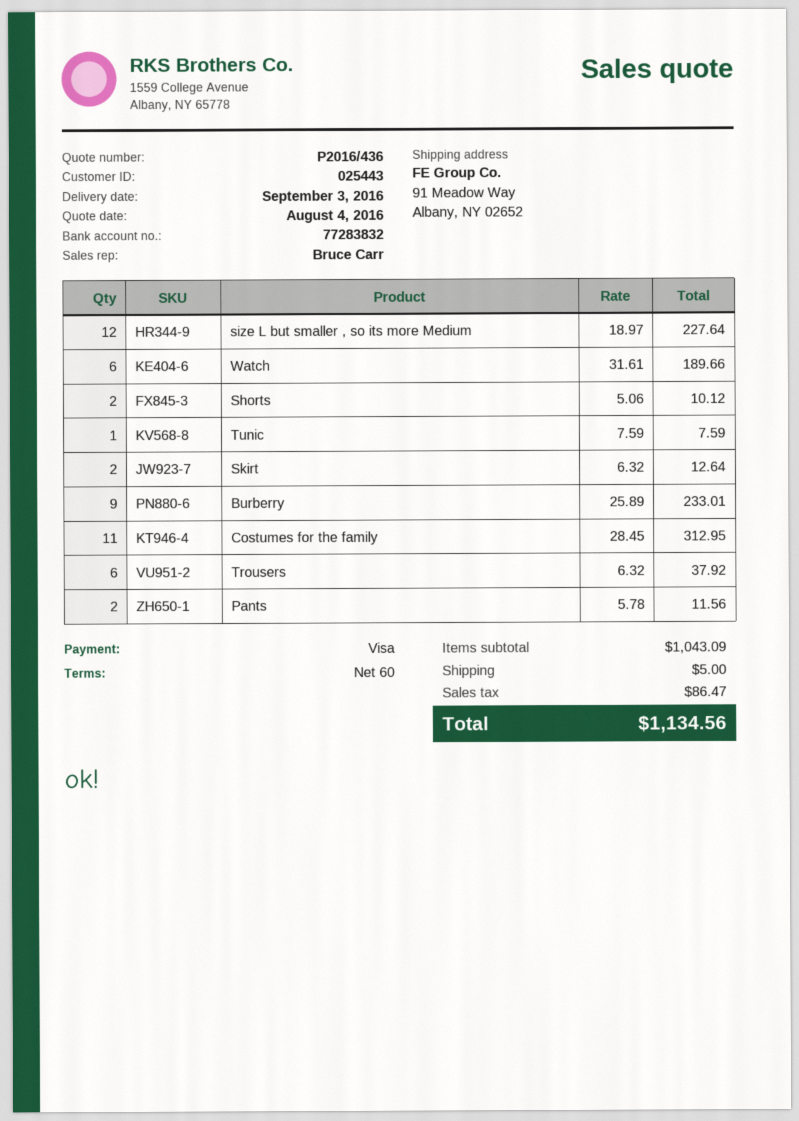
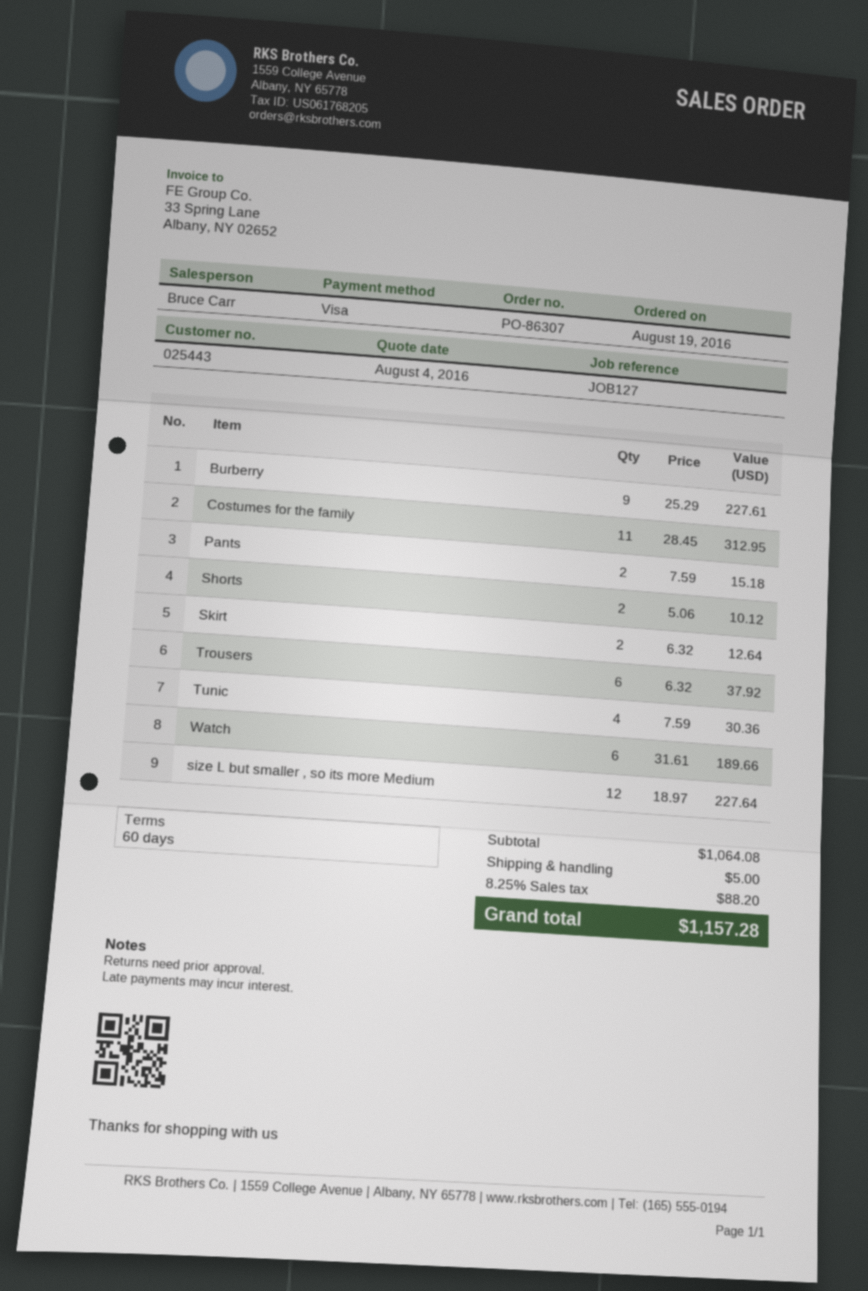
Tunic: 1 x 7.59 = 7.59 -> 4 x 7.59 = 30.36
Burberry: 9 x 25.89 = 233.01 -> 9 x 25.29 = 227.61
Pants: 2 x 5.78 = 11.56 -> 2 x 7.59 = 15.18
subtotal: 1043.09 -> 1064.08
tax: 86.47 -> 88.20
total: 1134.56 -> 1157.28

